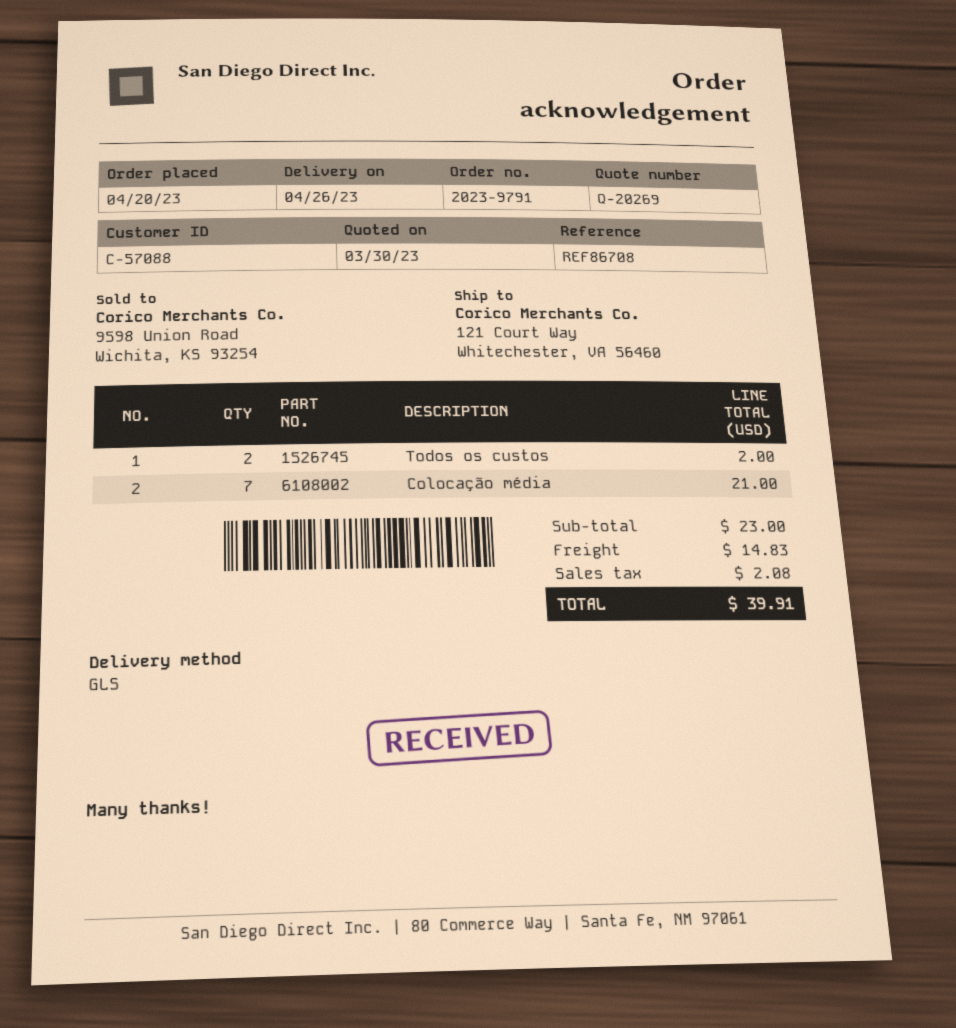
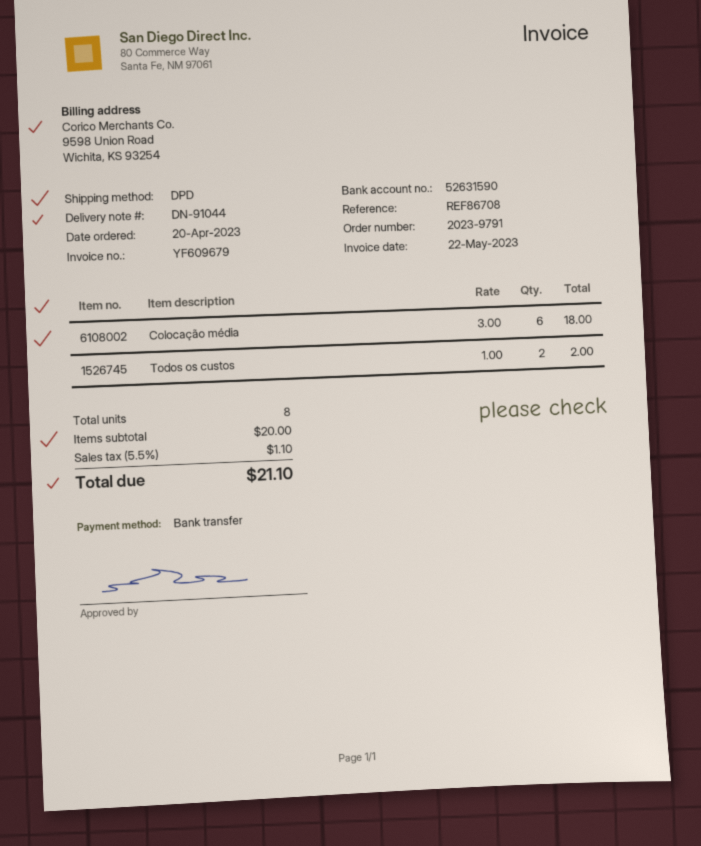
shipping method: GLS -> DPD
Colocação média: 7 for 21.00 -> 6 for 18.00
subtotal: 23.00 -> 20.00
shipping: 14.83 -> none
tax: 2.08 -> 1.10
total: 39.91 -> 21.10

